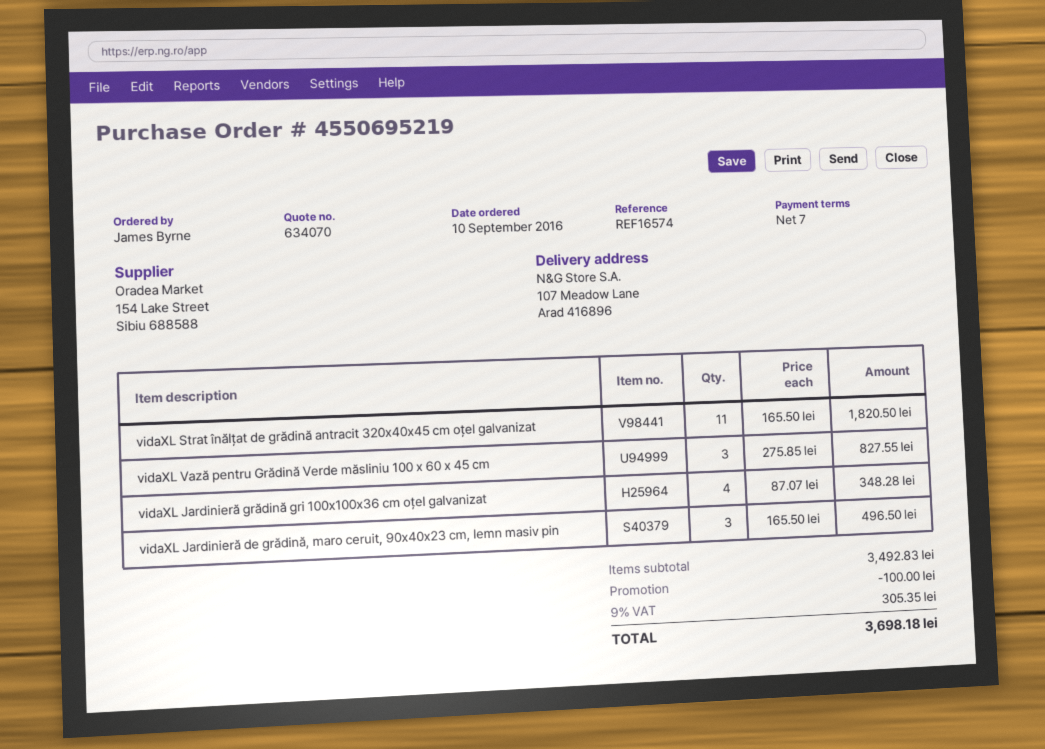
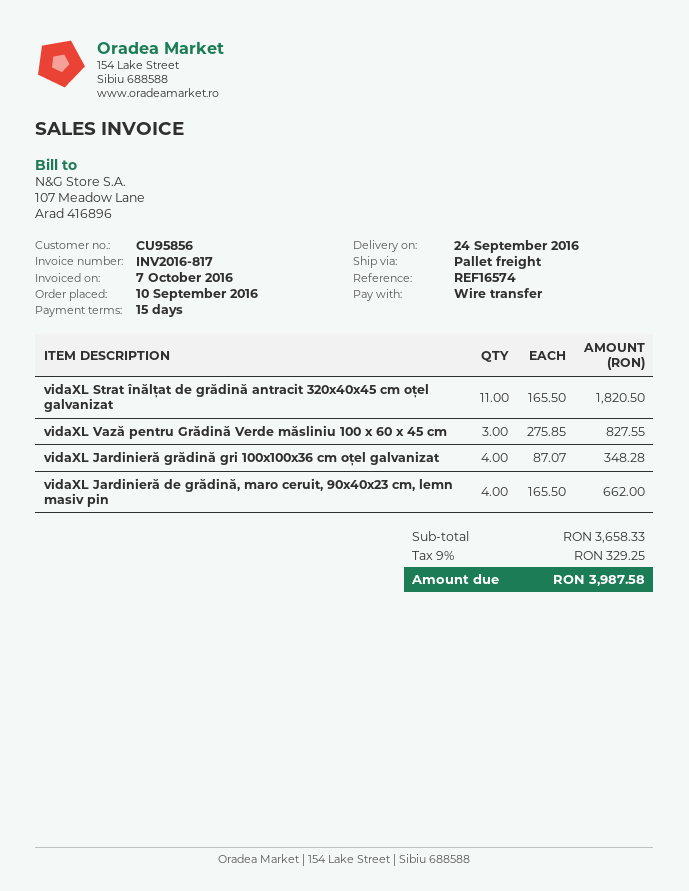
payment terms: 7 days -> 15 days
vidaXL Jardinieră de grădină, maro ceruit, 90x40x23 cm, lemn masiv pin: 3 x 165.50 = 496.50 -> 4 x 165.50 = 662.00
subtotal: 3492.83 -> 3658.33
discount: 100.00 -> none
tax: 9% = 305.35 -> 9% = 329.25
total: 3698.18 -> 3987.58

